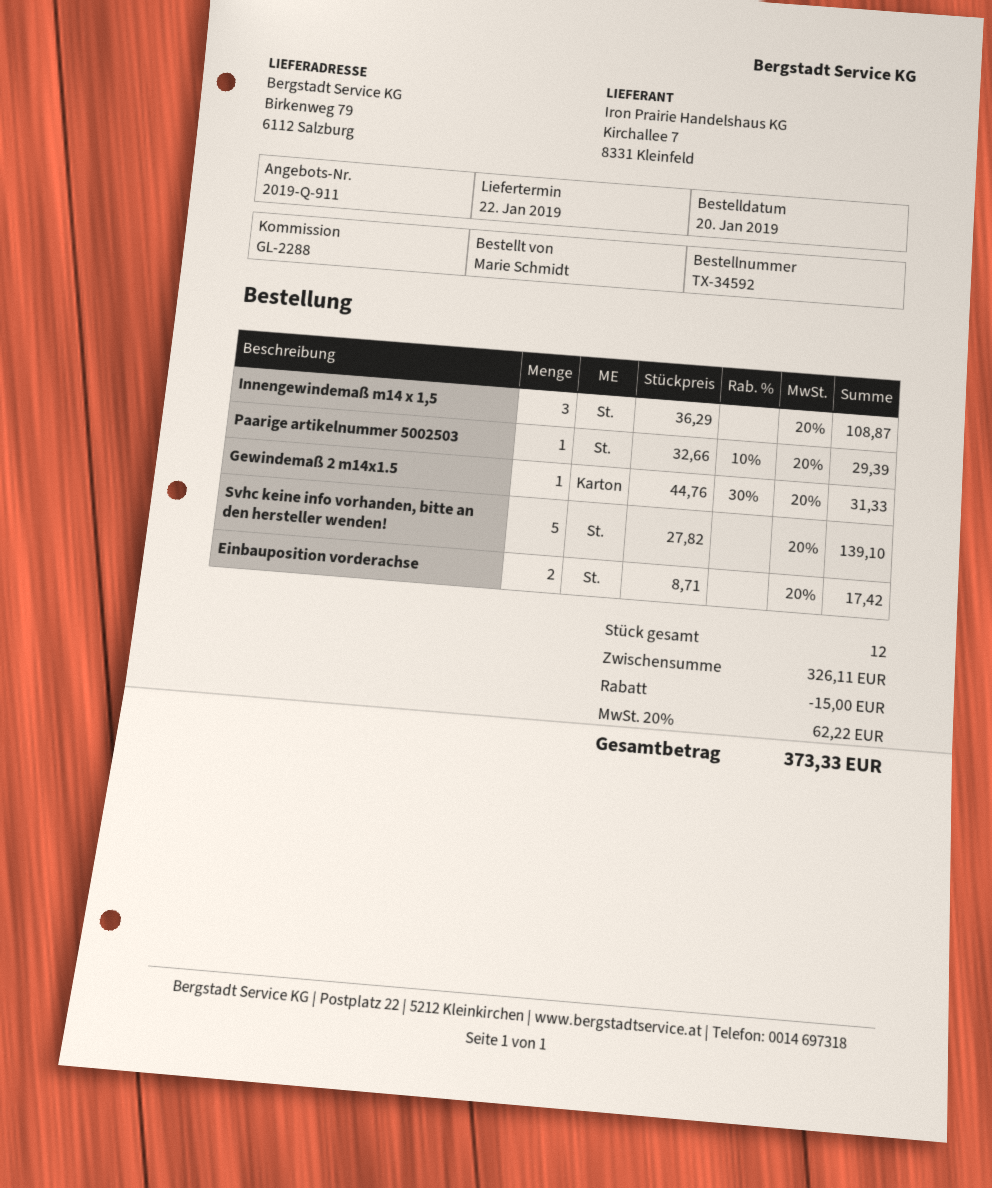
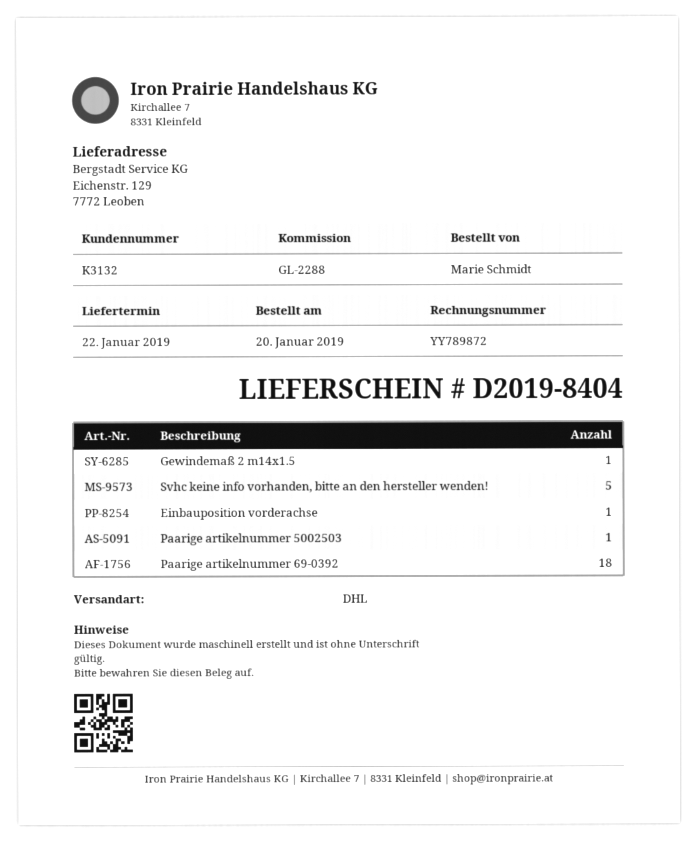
ship to: Birkenweg 79, 6112 Salzburg -> Eichenstr. 129, 7772 Leoben
Innengewindemaß m14 x 1,5: 3 -> none
Einbauposition vorderachse: 2 -> 1
Paarige artikelnummer 69-0392: none -> 18

